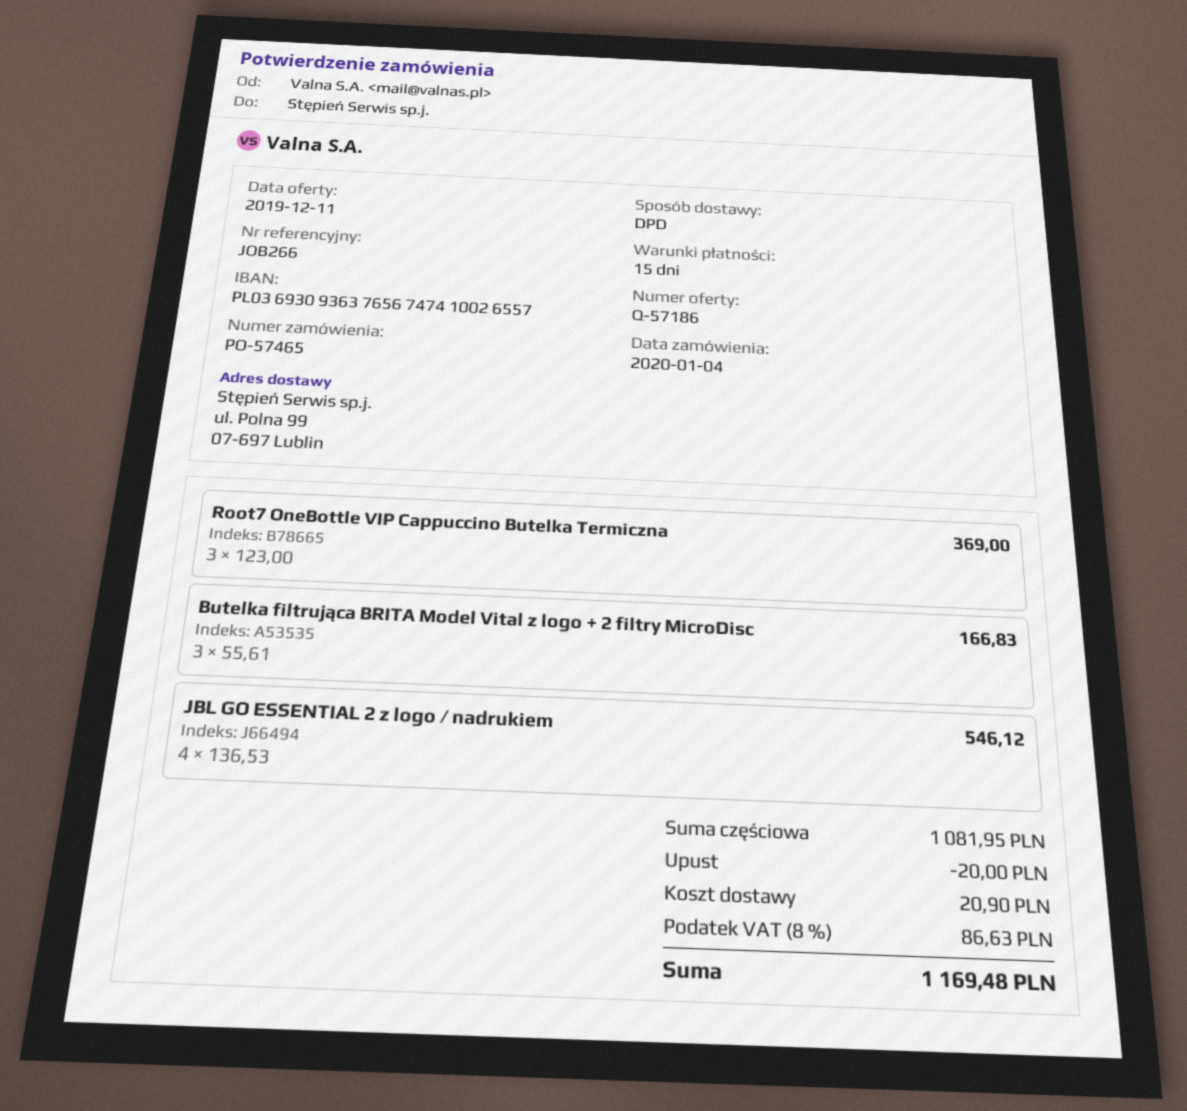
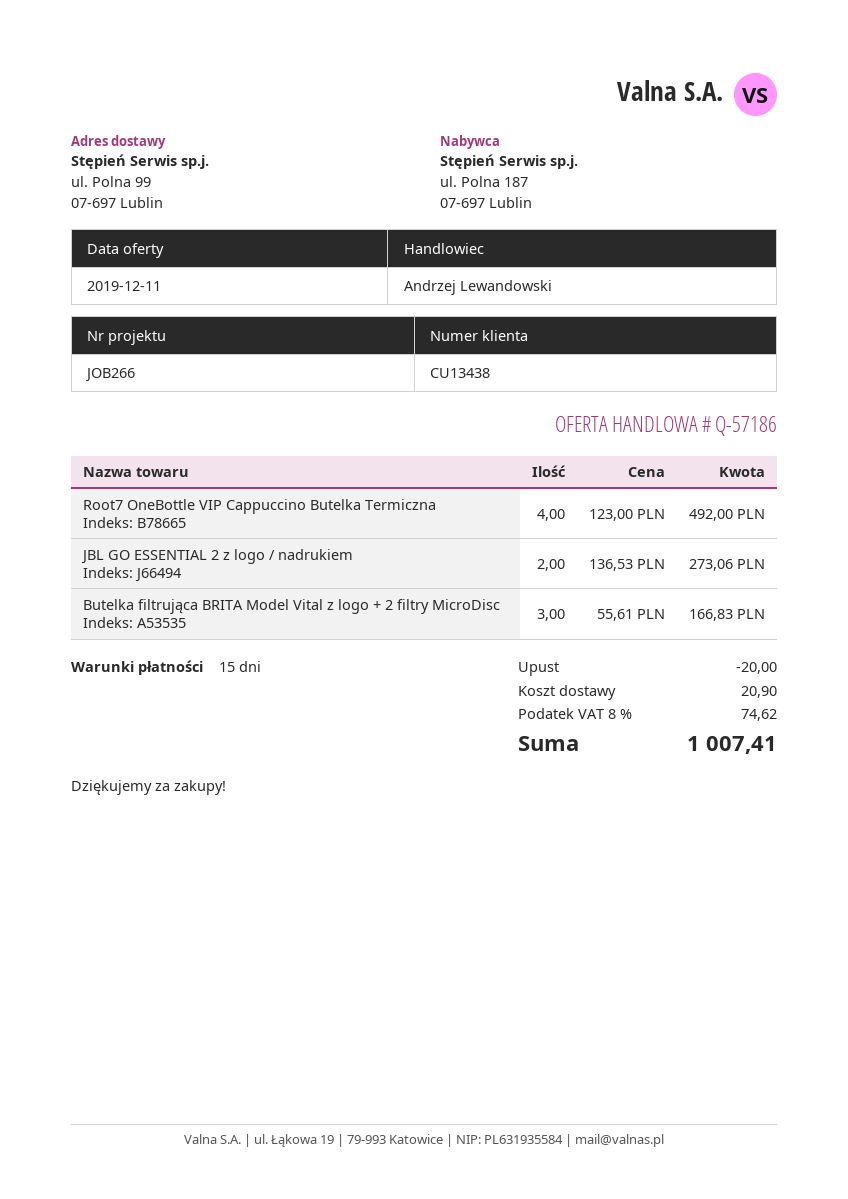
Root7 OneBottle VIP Cappuccino Butelka Termiczna: 3 x 123.00 = 369.00 -> 4 x 123.00 = 492.00
JBL GO ESSENTIAL 2 z logo / nadrukiem: 4 x 136.53 = 546.12 -> 2 x 136.53 = 273.06
tax: 8% = 86.63 -> 8% = 74.62
total: 1169.48 -> 1007.41

